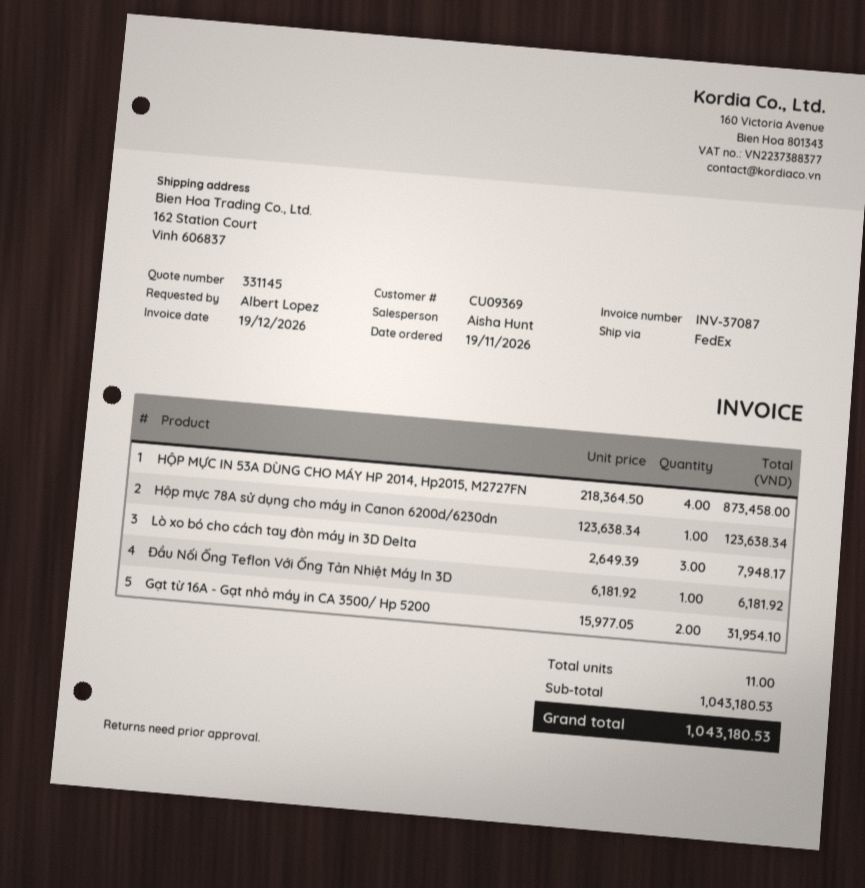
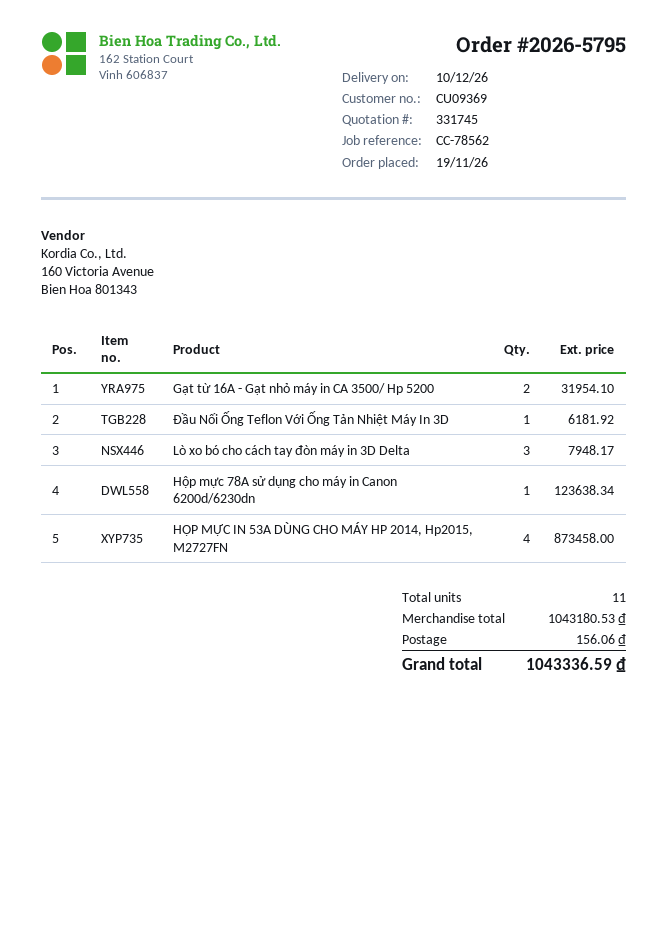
quote number: 331145 -> 331745
shipping: none -> 156.06
total: 1043180.53 -> 1043336.59

